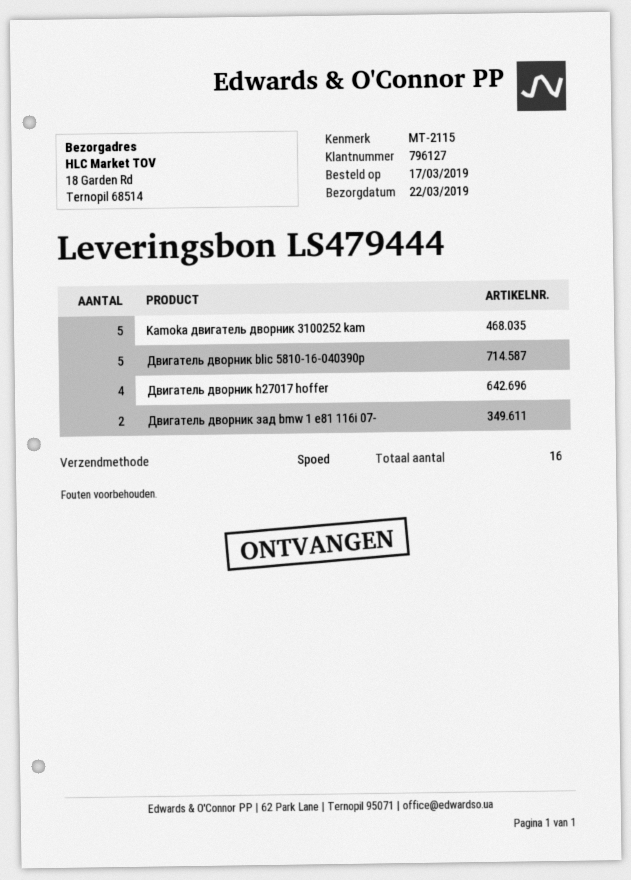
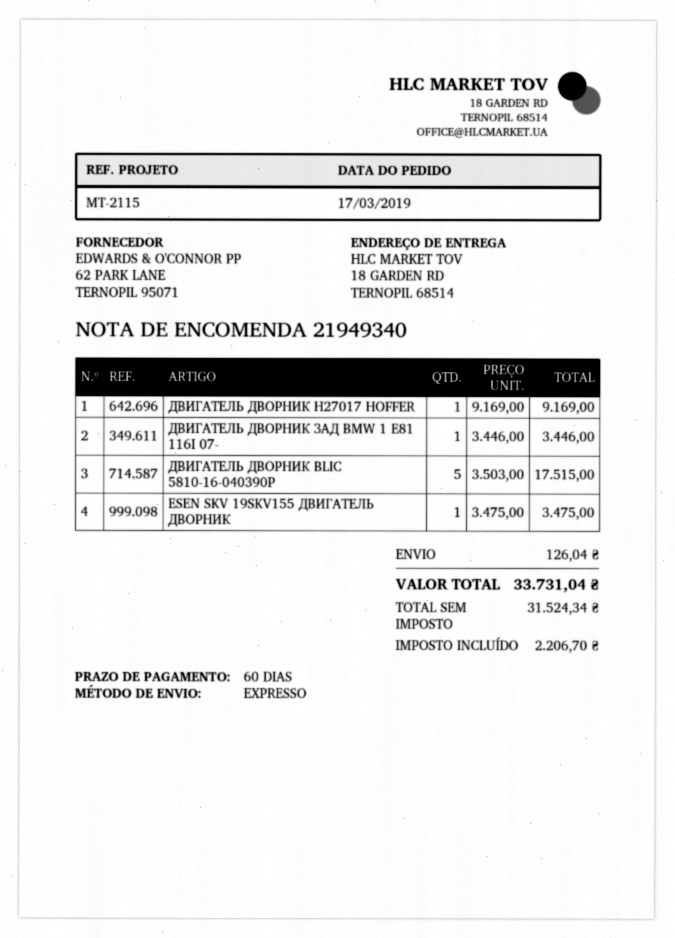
Kamoka двигатель дворник 3100252 kam: 5 -> none
Двигатель дворник h27017 hoffer: 4 -> 1
Двигатель дворник зад bmw 1 e81 116i 07-: 2 -> 1
ESEN SKV 19SKV155 ДВИГАТЕЛЬ ДВОРНИК: none -> 1

